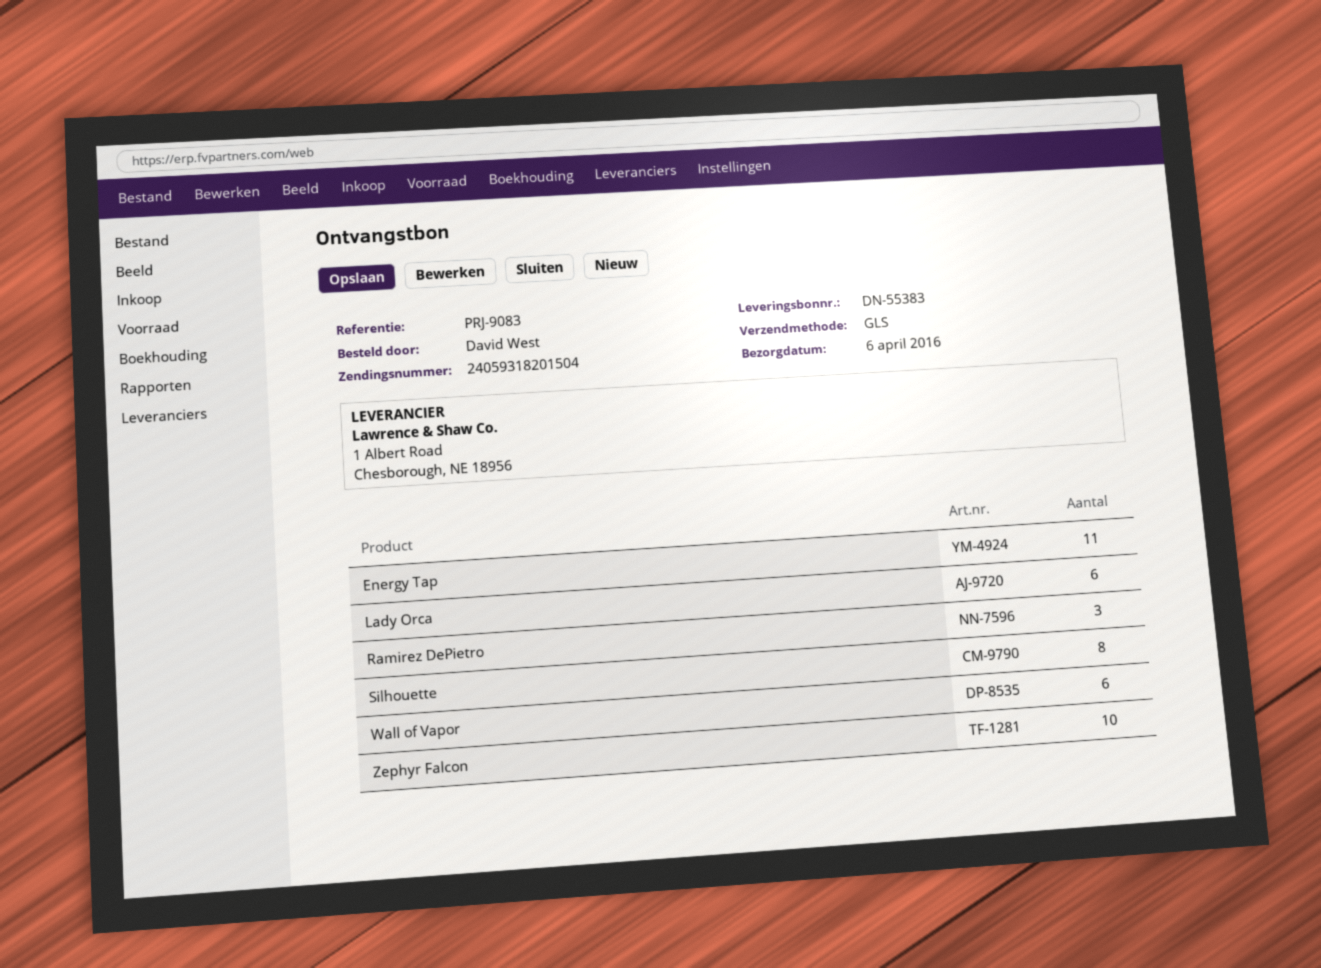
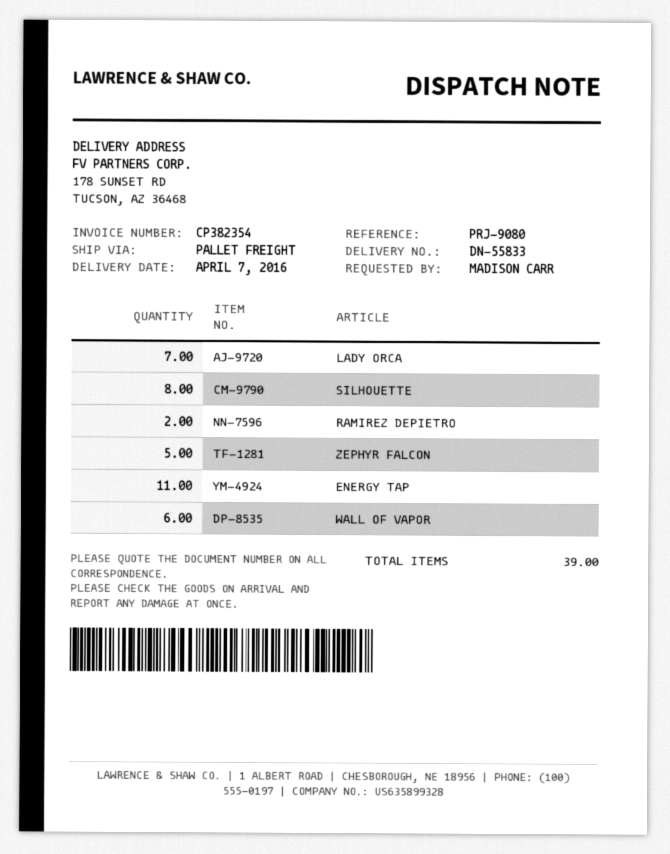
delivery note number: DN-55383 -> DN-55833
delivery date: 2016-04-06 -> 2016-04-07
reference: PRJ-9083 -> PRJ-9080
ordered by: David West -> MADISON CARR
shipping method: GLS -> pallet freight
Lady Orca: 6 -> 7
Ramirez DePietro: 3 -> 2
Zephyr Falcon: 10 -> 5

